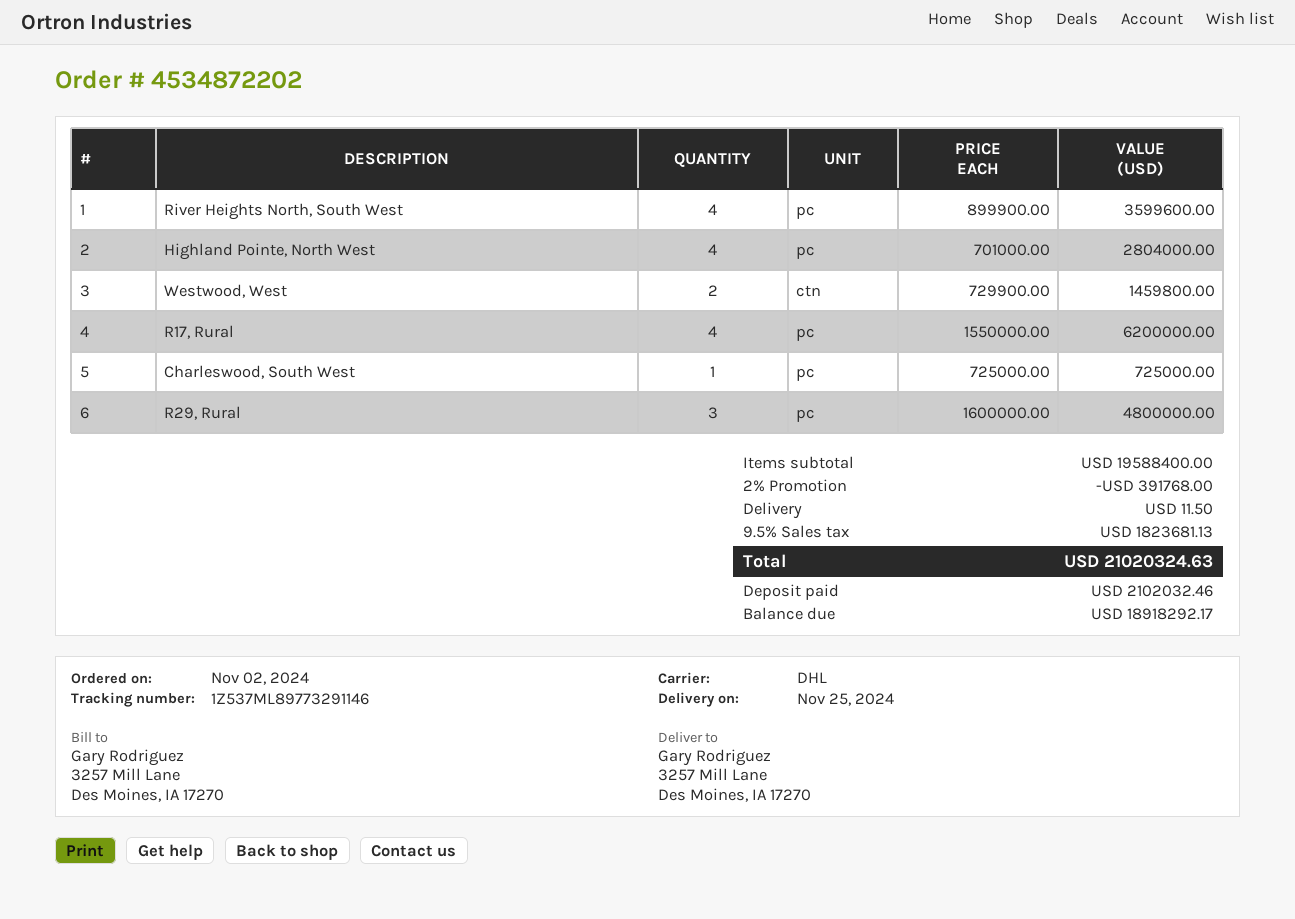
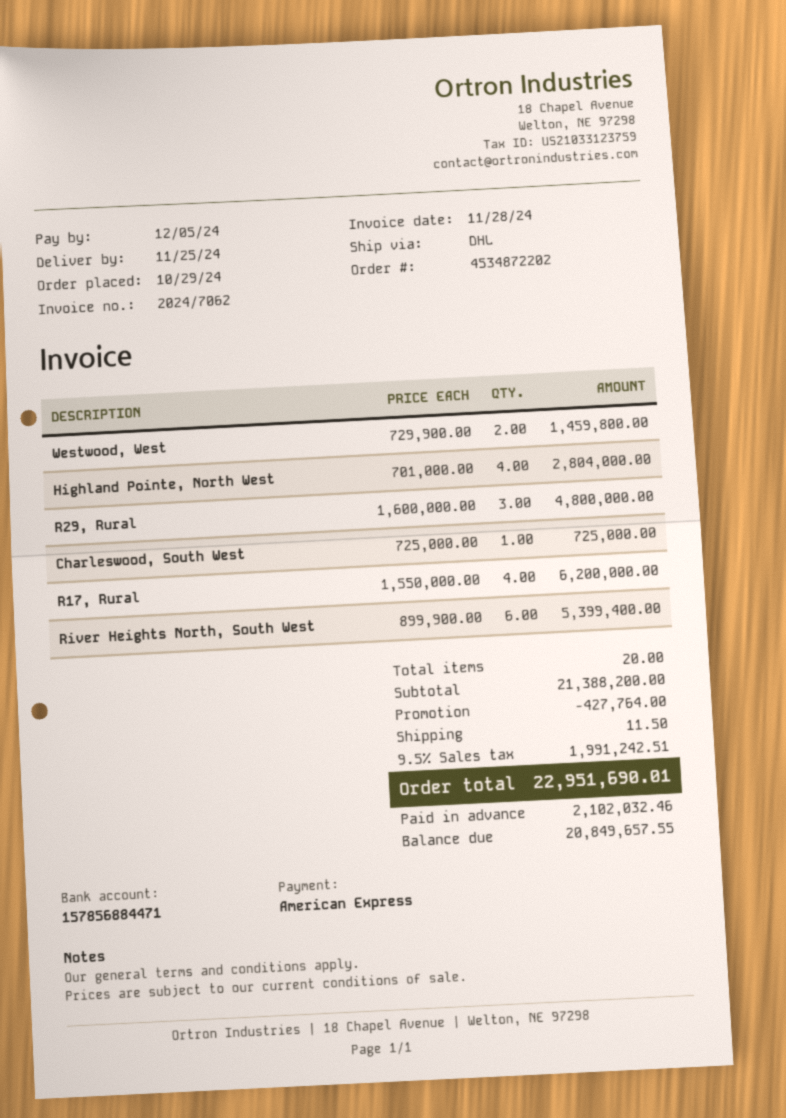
order date: 2024-11-02 -> 2024-10-29
River Heights North, South West: 4 x 899900.00 = 3599600.00 -> 6 x 899900.00 = 5399400.00
subtotal: 19588400.00 -> 21388200.00
discount: 391768.00 -> 427764.00
tax: 9.5% = 1823681.13 -> 9.5% = 1991242.51
total: 21020324.63 -> 22951690.01
balance: 18918292.17 -> 20849657.55

